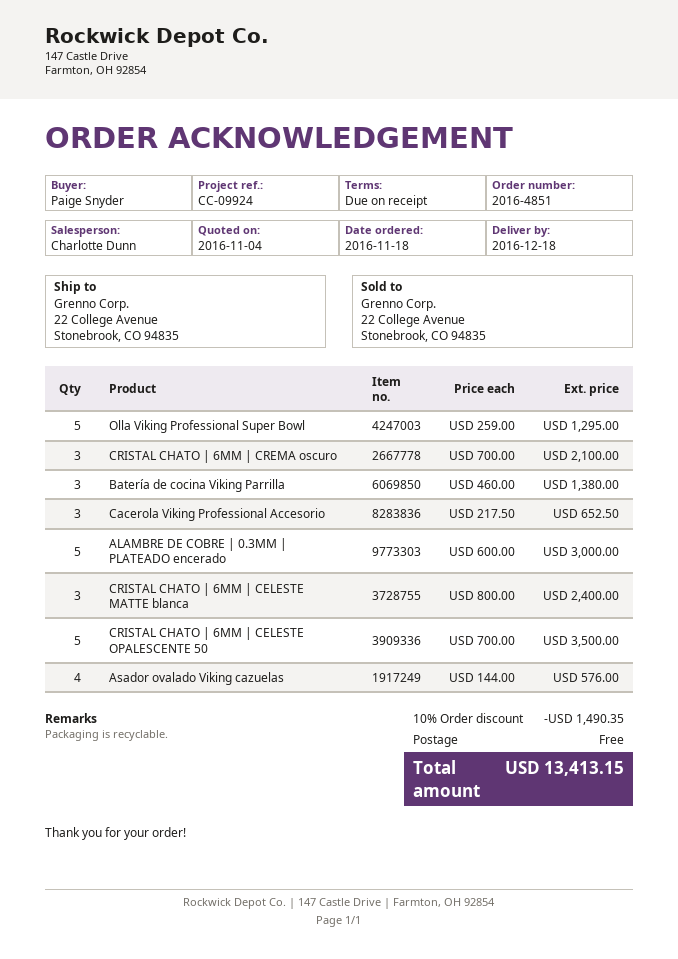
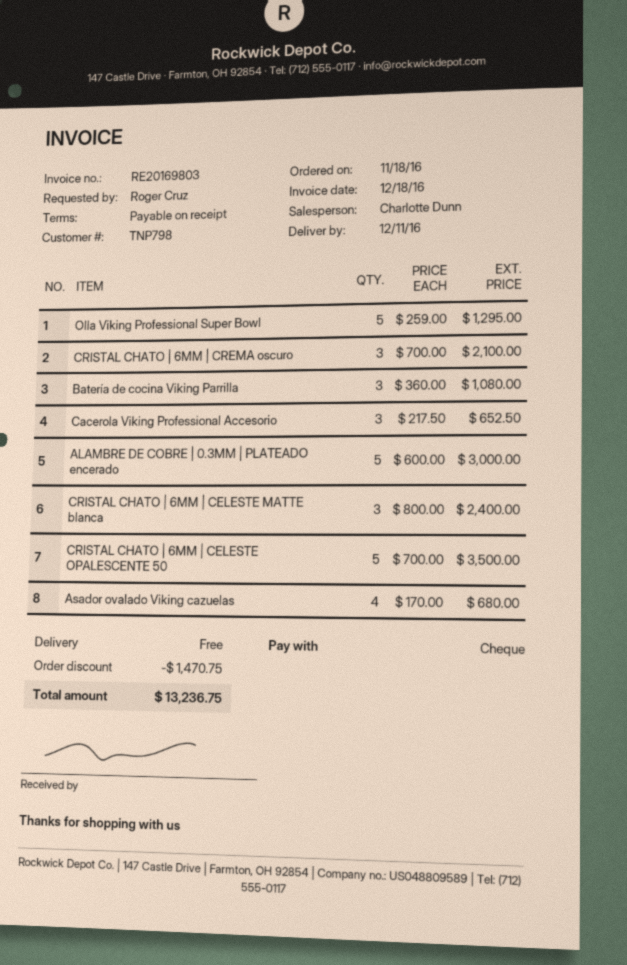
delivery date: 2016-12-18 -> 2016-12-11
ordered by: Paige Snyder -> Roger Cruz
Batería de cocina Viking Parrilla: 3 x 460.00 = 1380.00 -> 3 x 360.00 = 1080.00
Asador ovalado Viking cazuelas: 4 x 144.00 = 576.00 -> 4 x 170.00 = 680.00
discount: 1490.35 -> 1470.75
total: 13413.15 -> 13236.75

